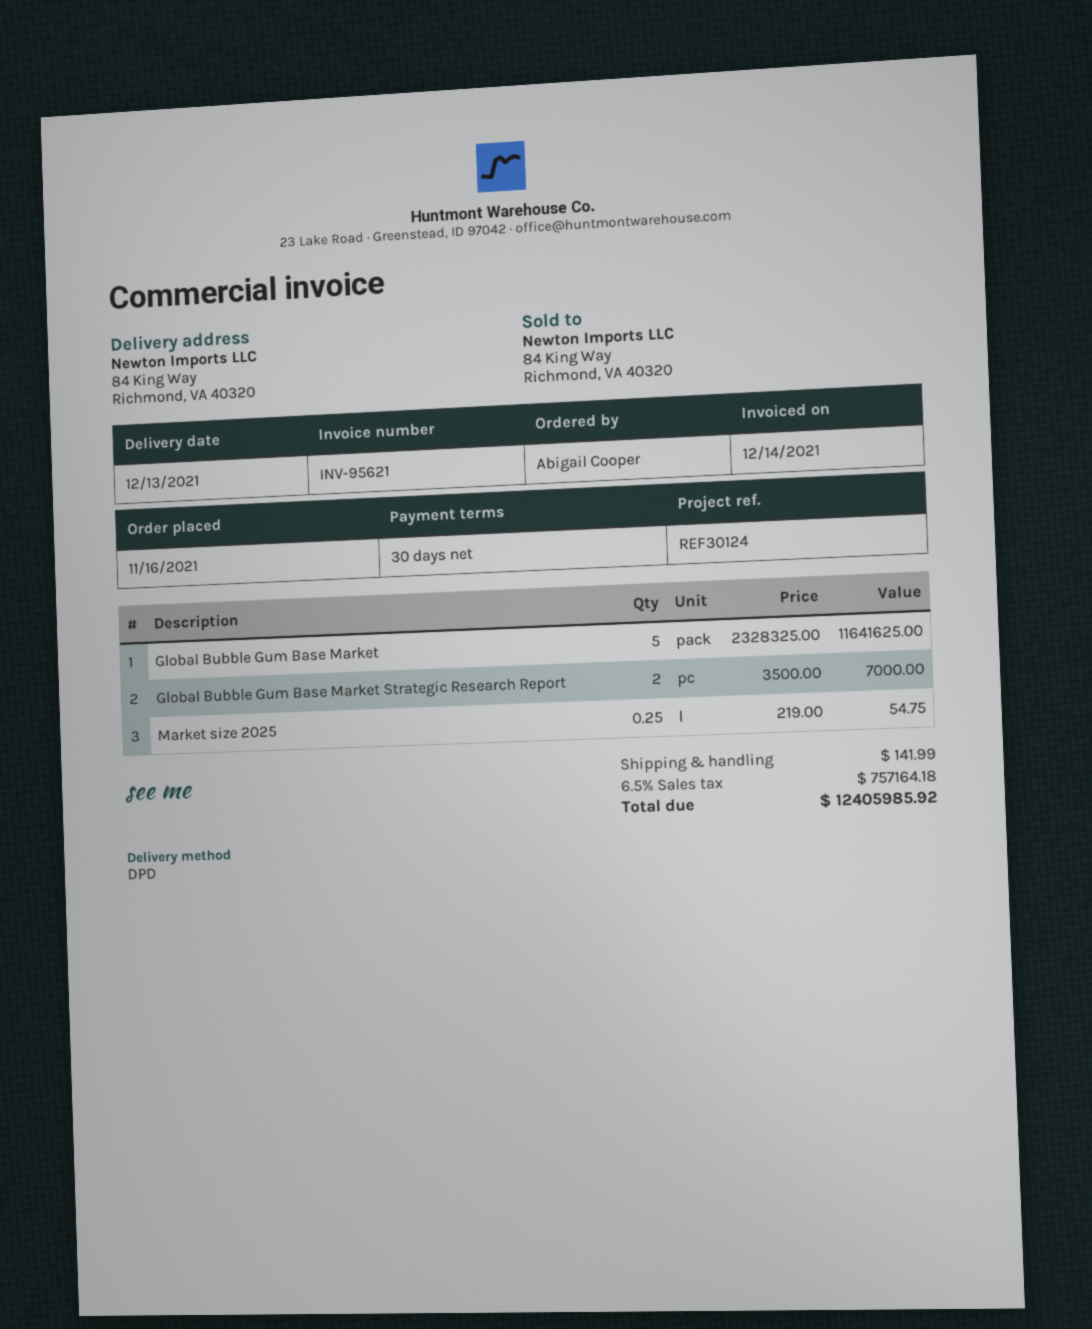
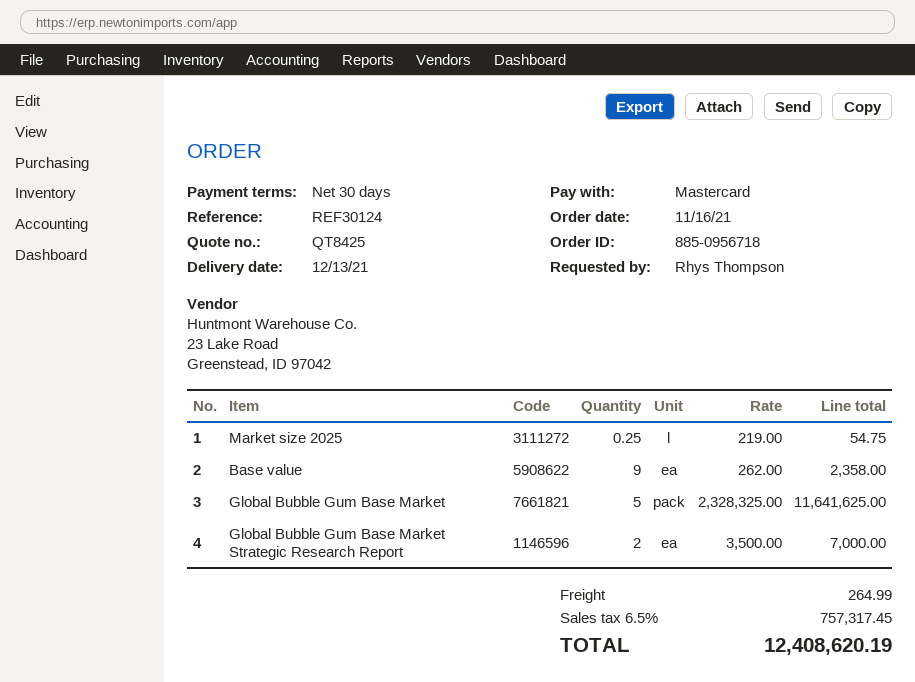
ordered by: Abigail Cooper -> Rhys Thompson
Base value: none -> 9 x 262.00 = 2358.00
shipping: 141.99 -> 264.99
tax: 6.5% = 757164.18 -> 6.5% = 757317.45
total: 12405985.92 -> 12408620.19

